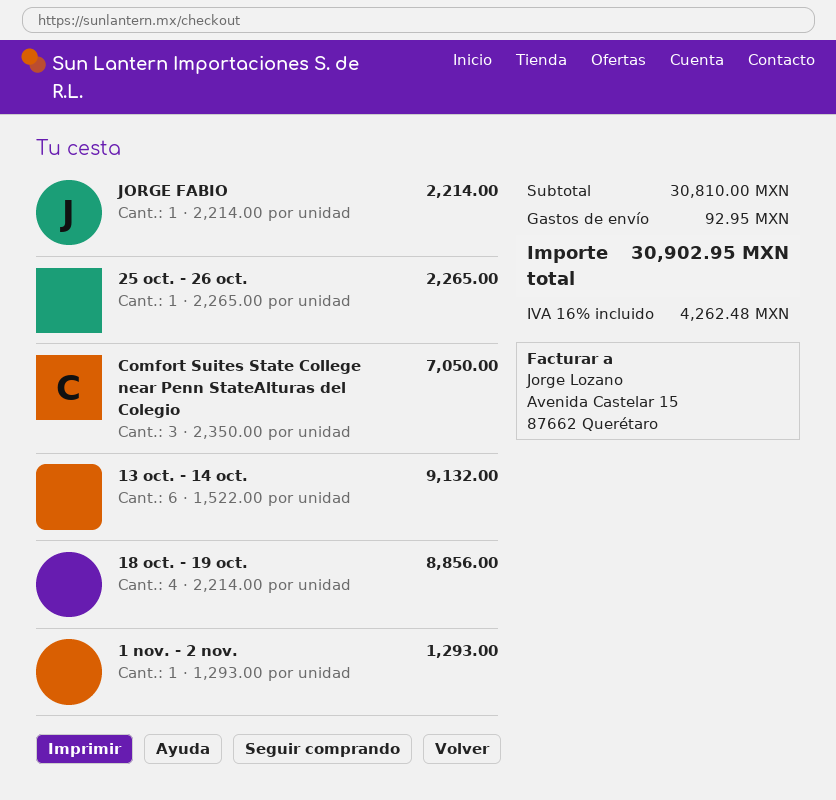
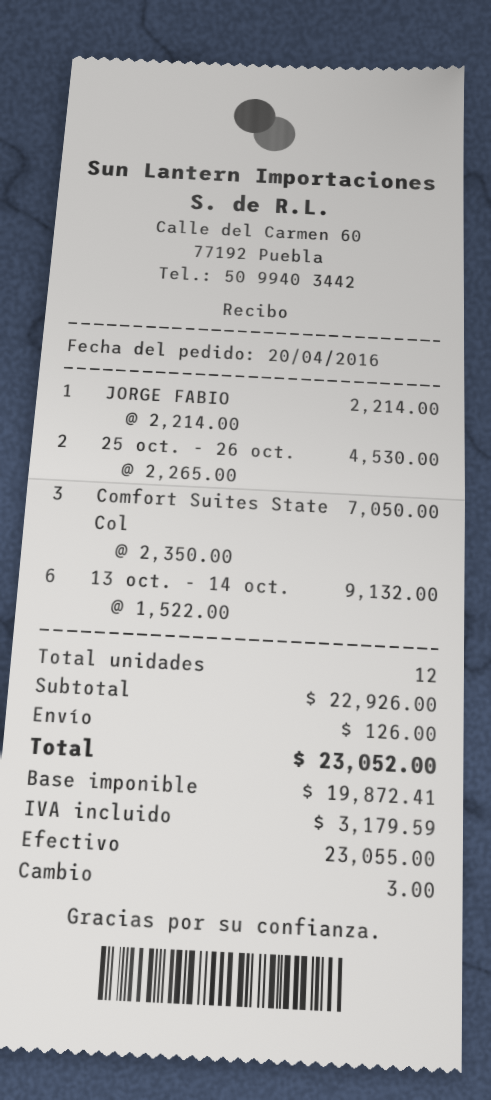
25 oct. - 26 oct.: 1 x 2265.00 = 2265.00 -> 2 x 2265.00 = 4530.00
18 oct. - 19 oct.: 4 x 2214.00 = 8856.00 -> none
1 nov. - 2 nov.: 1 x 1293.00 = 1293.00 -> none
subtotal: 30810.00 -> 22926.00
shipping: 92.95 -> 126.00
tax: 4262.48 -> 3179.59
total: 30902.95 -> 23052.00

